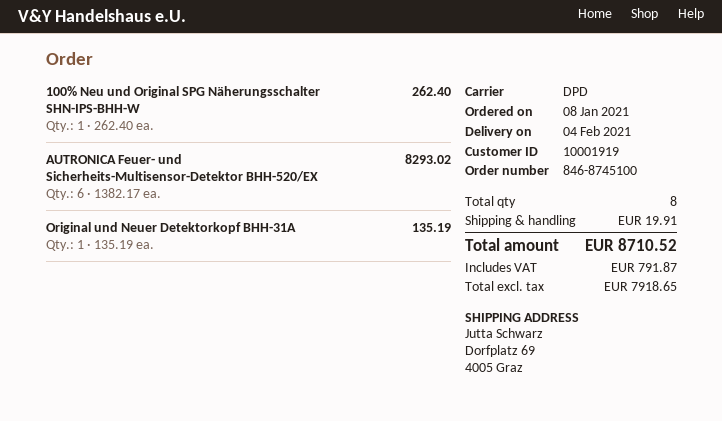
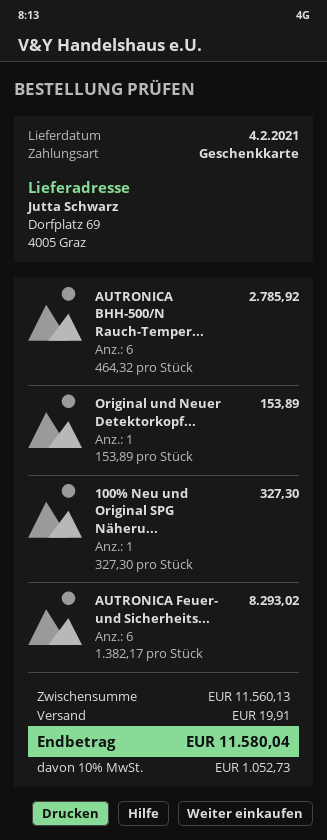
100% Neu und Original SPG Näherungsschalter SHN-IPS-BHH-W: 1 x 262.40 = 262.40 -> 1 x 327.30 = 327.30
Original und Neuer Detektorkopf BHH-31A: 1 x 135.19 = 135.19 -> 1 x 153.89 = 153.89
AUTRONICA BHH-500/N Rauch-Temper...: none -> 6 x 464.32 = 2785.92
tax: 791.87 -> 1052.73
total: 8710.52 -> 11580.04

